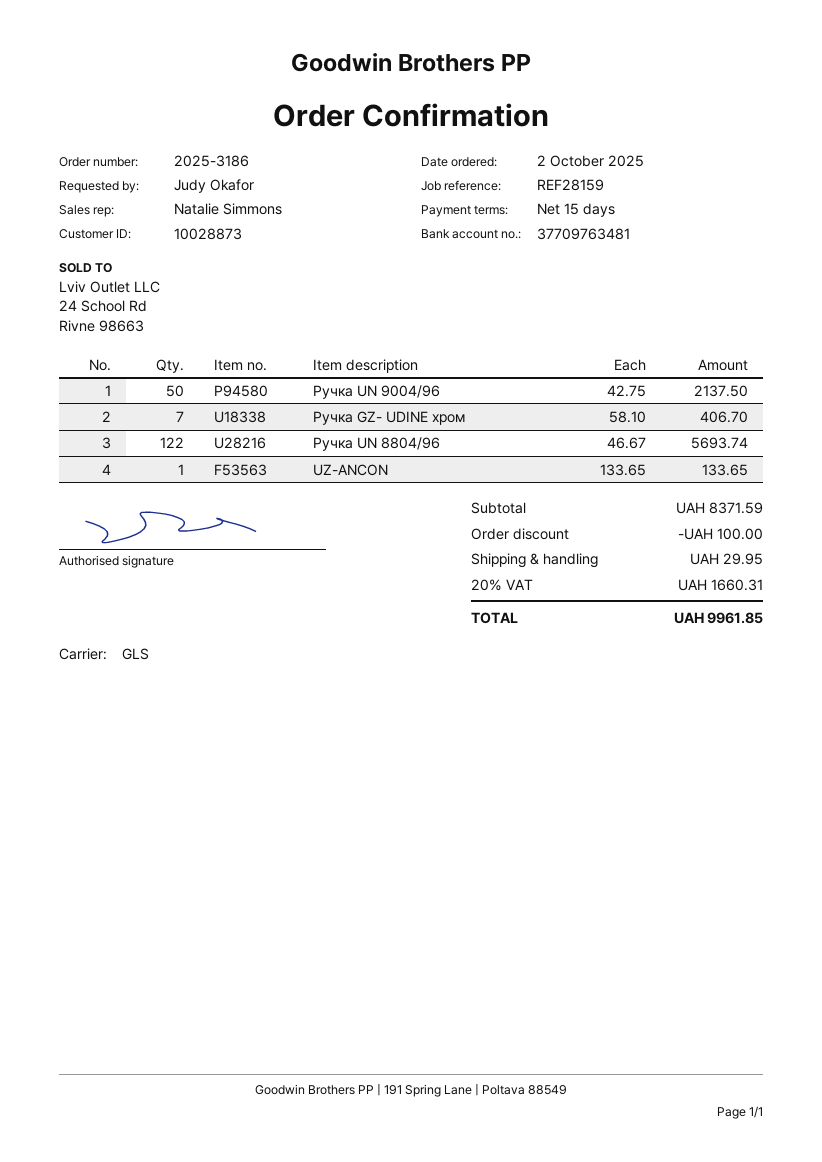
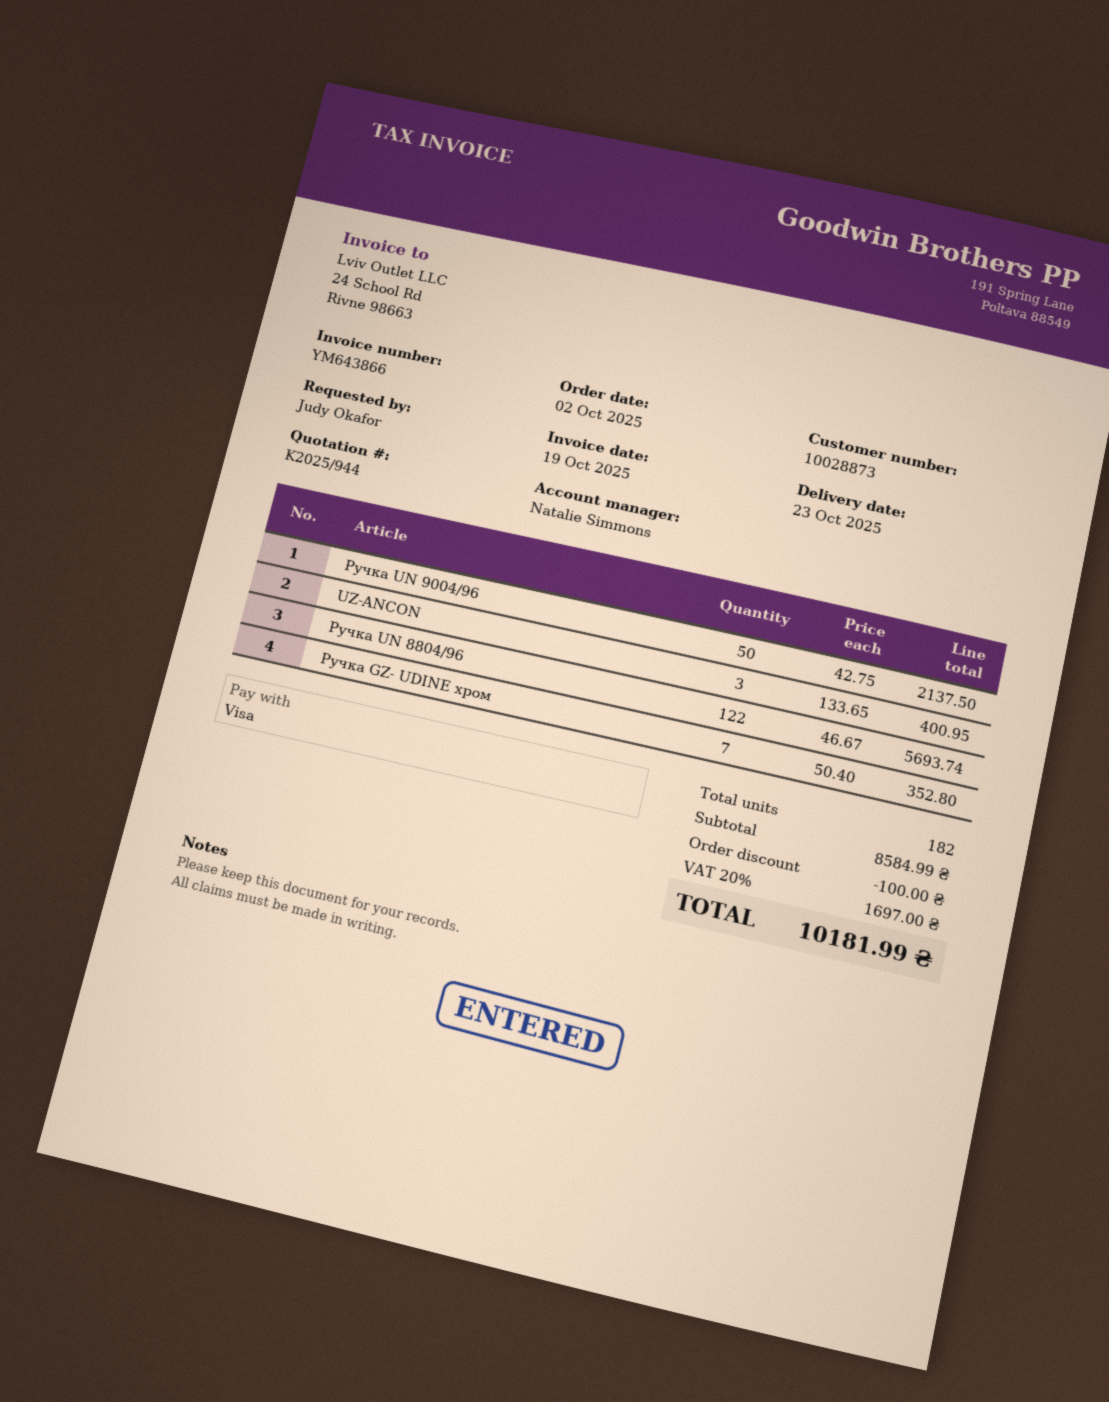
Ручка GZ- UDINE хром: 7 x 58.10 = 406.70 -> 7 x 50.40 = 352.80
UZ-ANCON: 1 x 133.65 = 133.65 -> 3 x 133.65 = 400.95
subtotal: 8371.59 -> 8584.99
shipping: 29.95 -> none
tax: 20% = 1660.31 -> 20% = 1697.00
total: 9961.85 -> 10181.99

